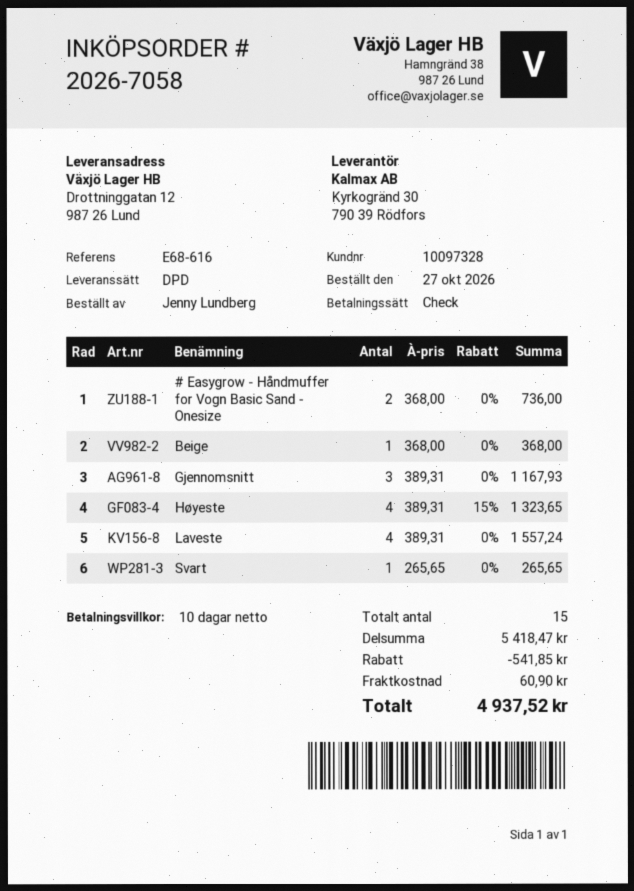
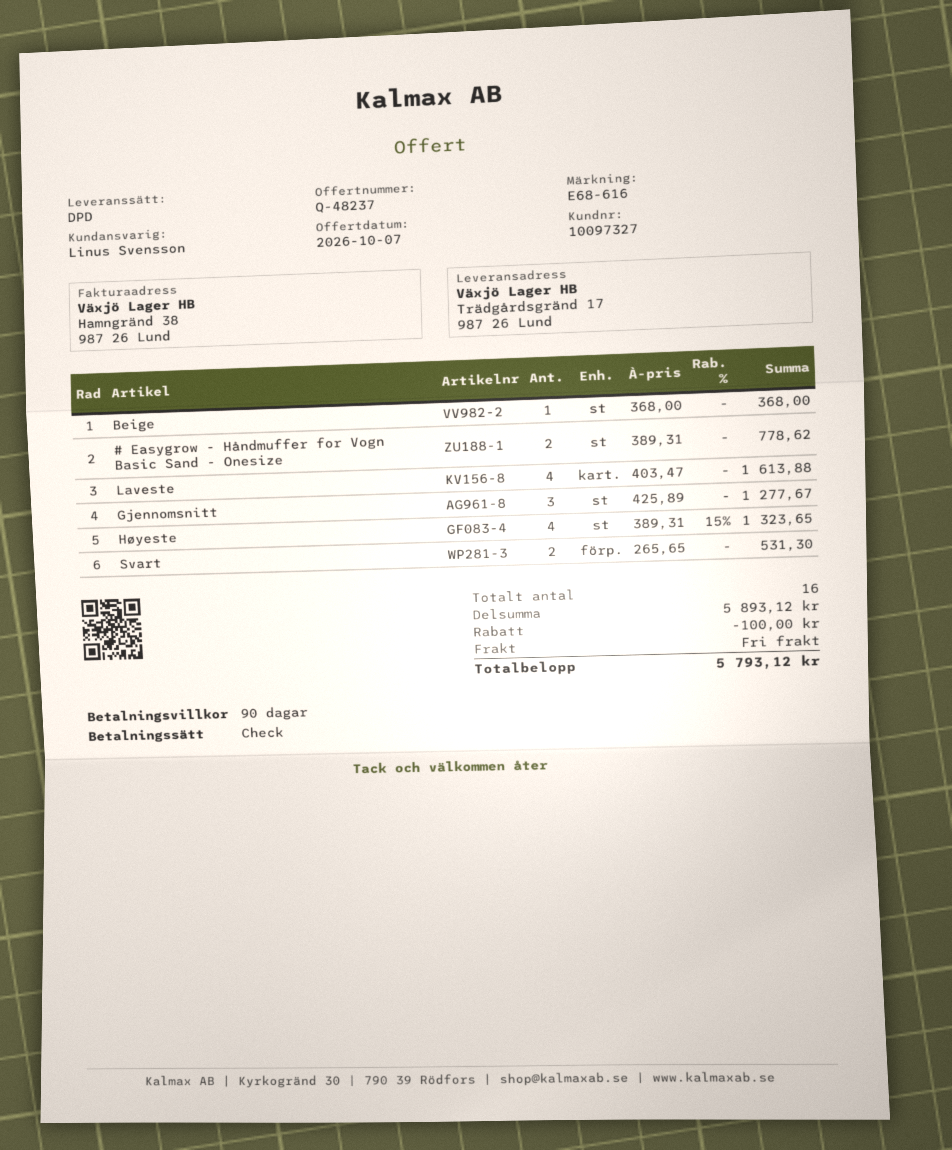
payment terms: 10 days -> 90 days
customer number: 10097328 -> 10097327
ship to: Drottninggatan 12, 987 26 Lund -> Trädgårdsgränd 17, 987 26 Lund
# Easygrow - Håndmuffer for Vogn Basic Sand - Onesize: 2 x 368.00 = 736.00 -> 2 x 389.31 = 778.62
Gjennomsnitt: 3 x 389.31 = 1167.93 -> 3 x 425.89 = 1277.67
Laveste: 4 x 389.31 = 1557.24 -> 4 x 403.47 = 1613.88
Svart: 1 x 265.65 = 265.65 -> 2 x 265.65 = 531.30
total quantity: 15 -> 16
subtotal: 5418.47 -> 5893.12
discount: 541.85 -> 100.00
shipping: 60.90 -> 0.00
total: 4937.52 -> 5793.12

